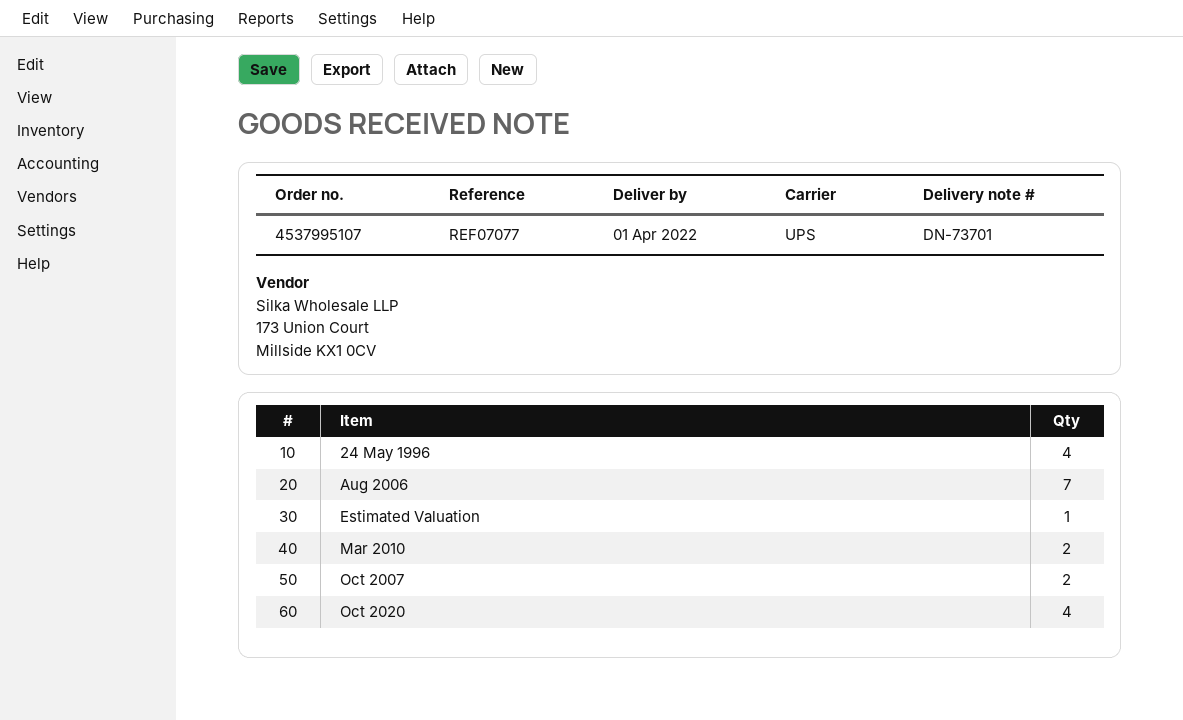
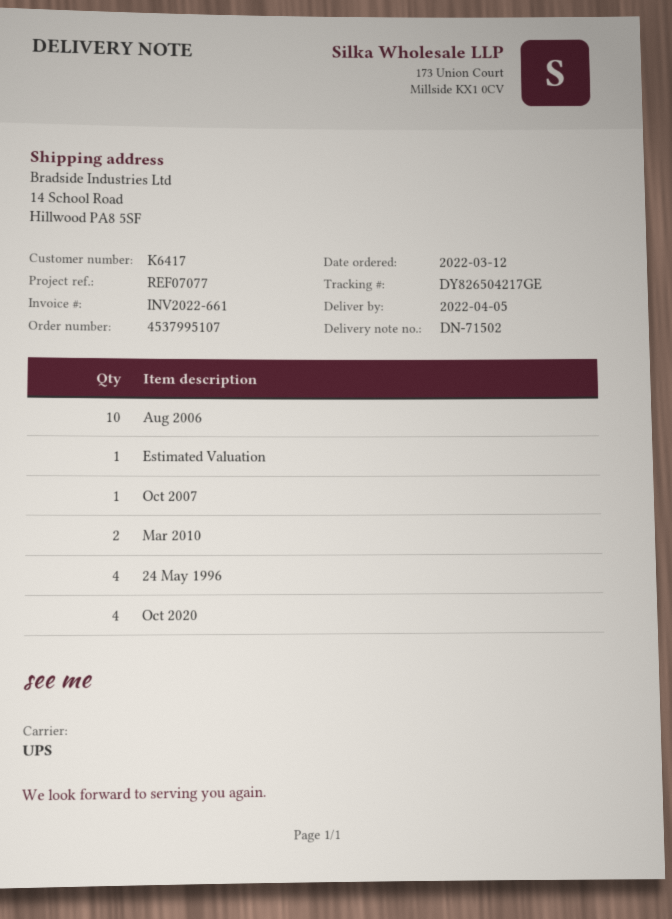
delivery note number: DN-73701 -> DN-71502
delivery date: 2022-04-01 -> 2022-04-05
Aug 2006: 7 -> 10
Oct 2007: 2 -> 1

